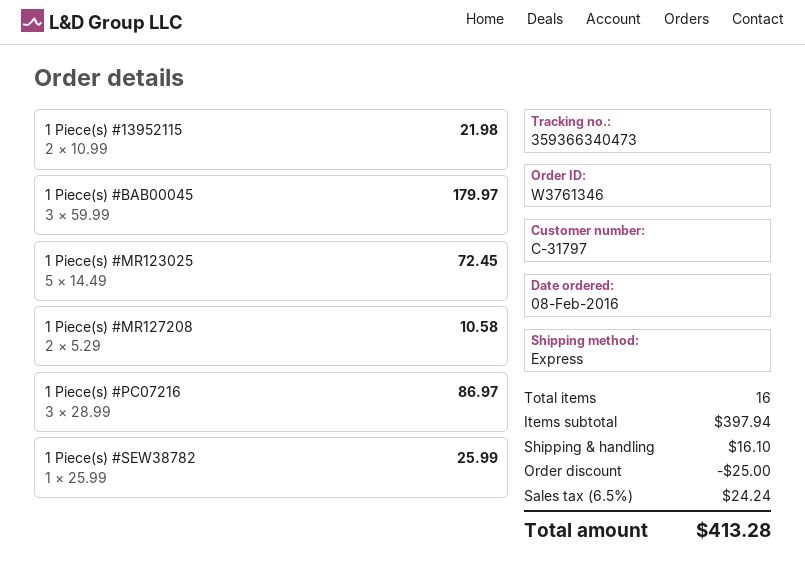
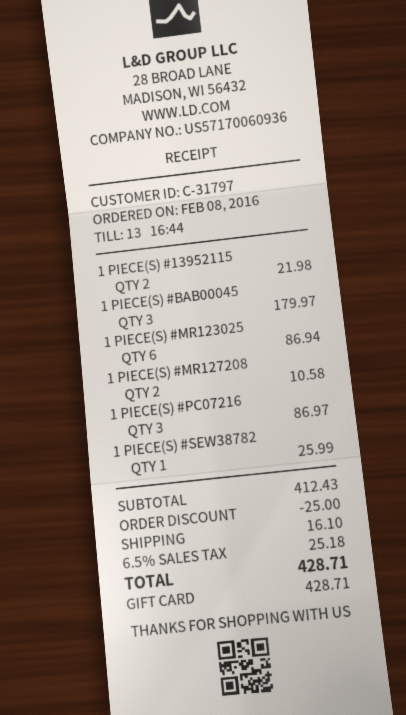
1 Piece(s) #MR123025: 5 for 72.45 -> 6 for 86.94
subtotal: 397.94 -> 412.43
tax: 6.5% = 24.24 -> 6.5% = 25.18
total: 413.28 -> 428.71

